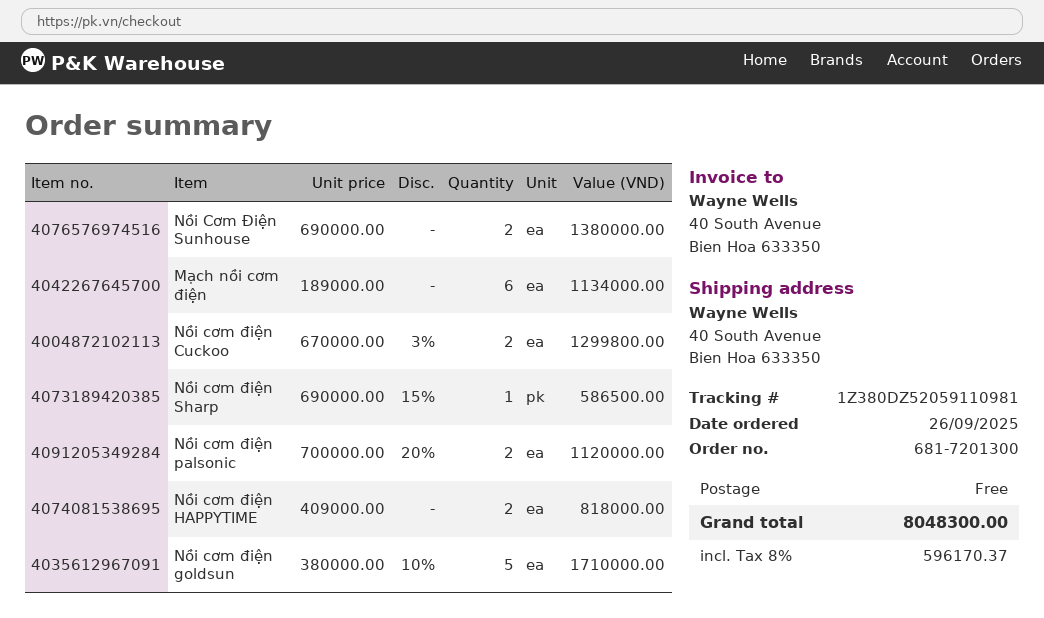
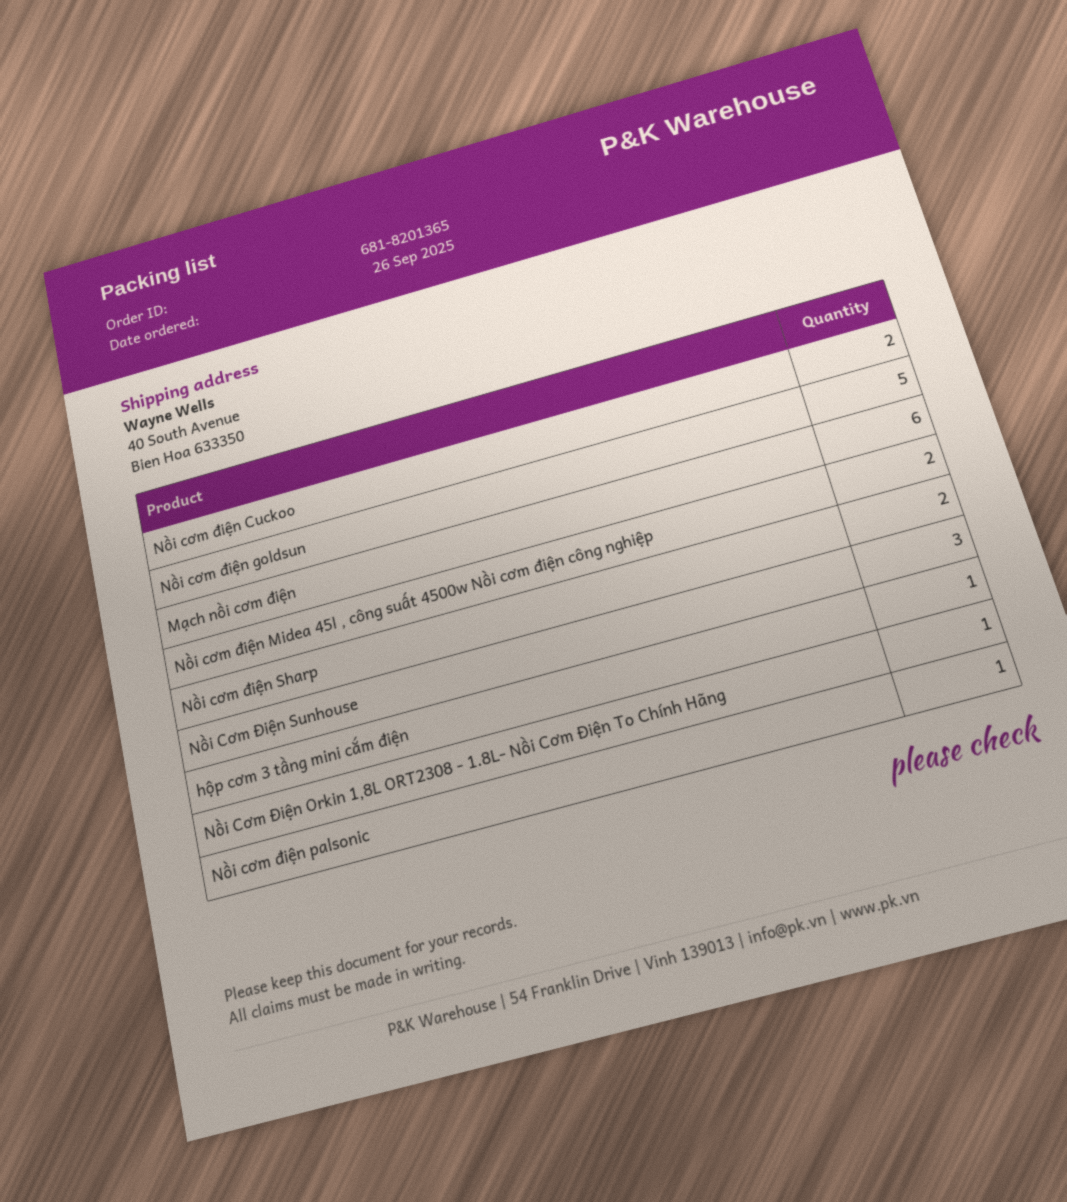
order number: 681-7201300 -> 681-8201365
Nồi Cơm Điện Sunhouse: 2 -> 3
Nồi cơm điện Sharp: 1 -> 2
Nồi cơm điện palsonic: 2 -> 1
Nồi cơm điện HAPPYTIME: 2 -> none
Nồi cơm điện Midea 45l , công suất 4500w Nồi cơm điện công nghiệp: none -> 2
hộp cơm 3 tầng mini cắm điện: none -> 1
Nồi Cơm Điện Orkin 1,8L ORT2308 - 1.8L- Nồi Cơm Điện To Chính Hãng: none -> 1

